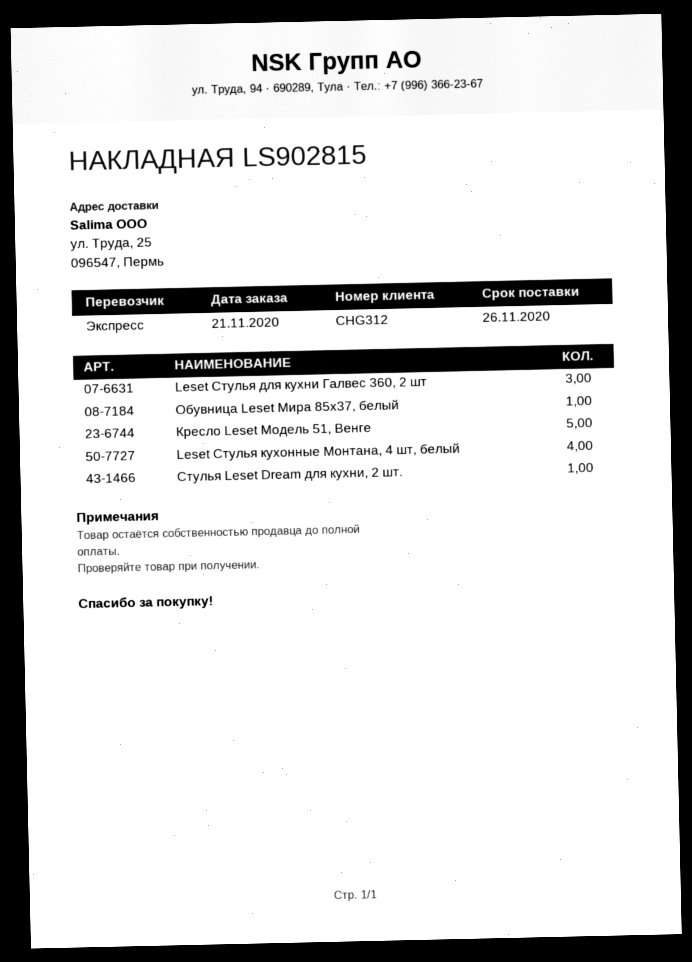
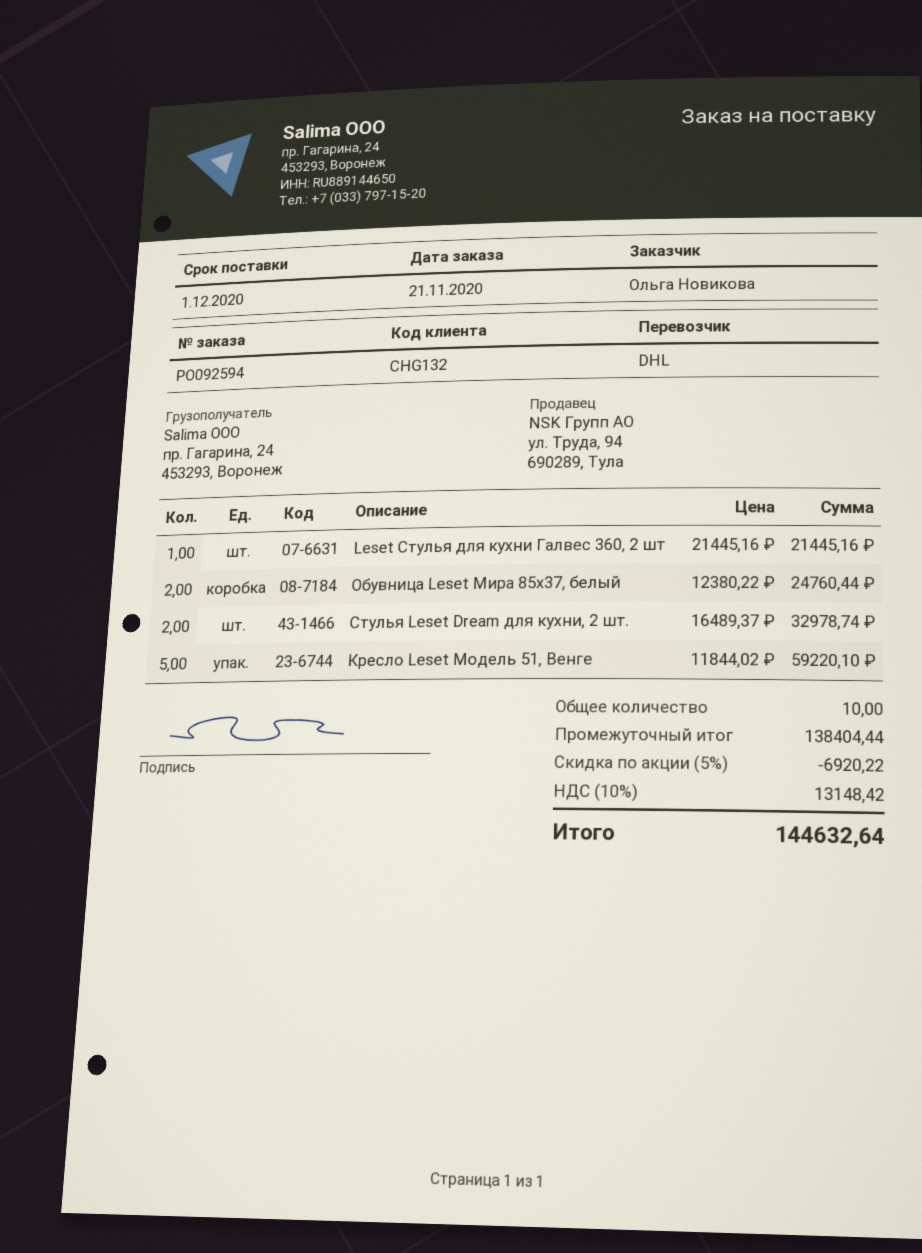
delivery date: 2020-11-26 -> 2020-12-01
customer number: CHG312 -> CHG132
shipping method: express -> DHL
ship to: ул. Труда, 25, 096547, Пермь -> пр. Гагарина, 24, 453293, Воронеж
Leset Стулья для кухни Галвес 360, 2 шт: 3 -> 1
Обувница Leset Мира 85х37, белый: 1 -> 2
Leset Стулья кухонные Монтана, 4 шт, белый: 4 -> none
Стулья Leset Dream для кухни, 2 шт.: 1 -> 2

